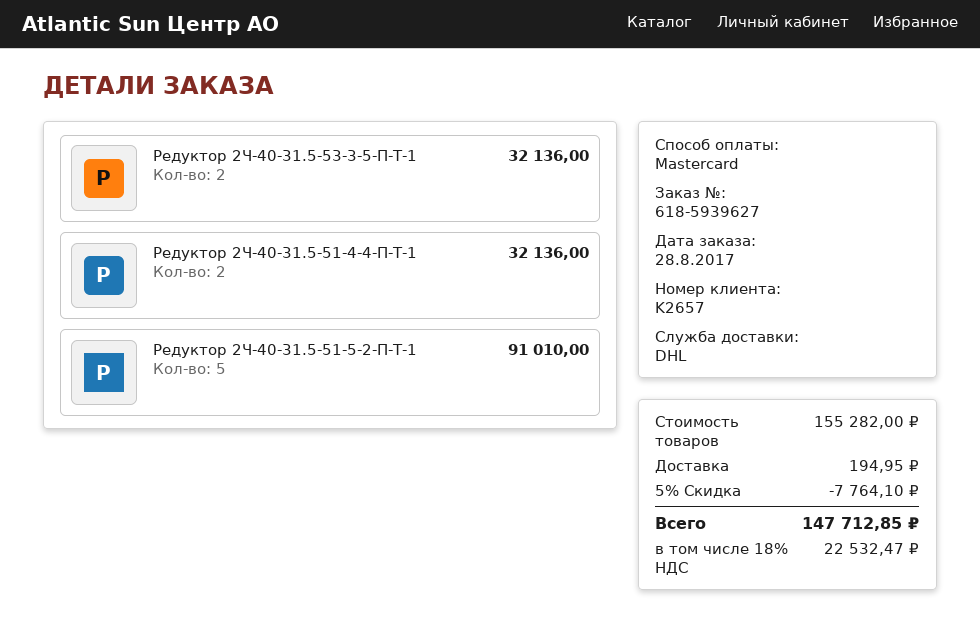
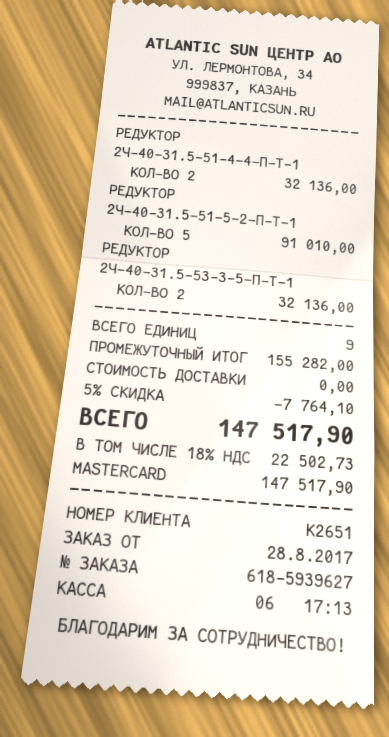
customer number: K2657 -> K2651
shipping: 194.95 -> 0.00
tax: 18% = 22532.47 -> 18% = 22502.73
total: 147712.85 -> 147517.90

